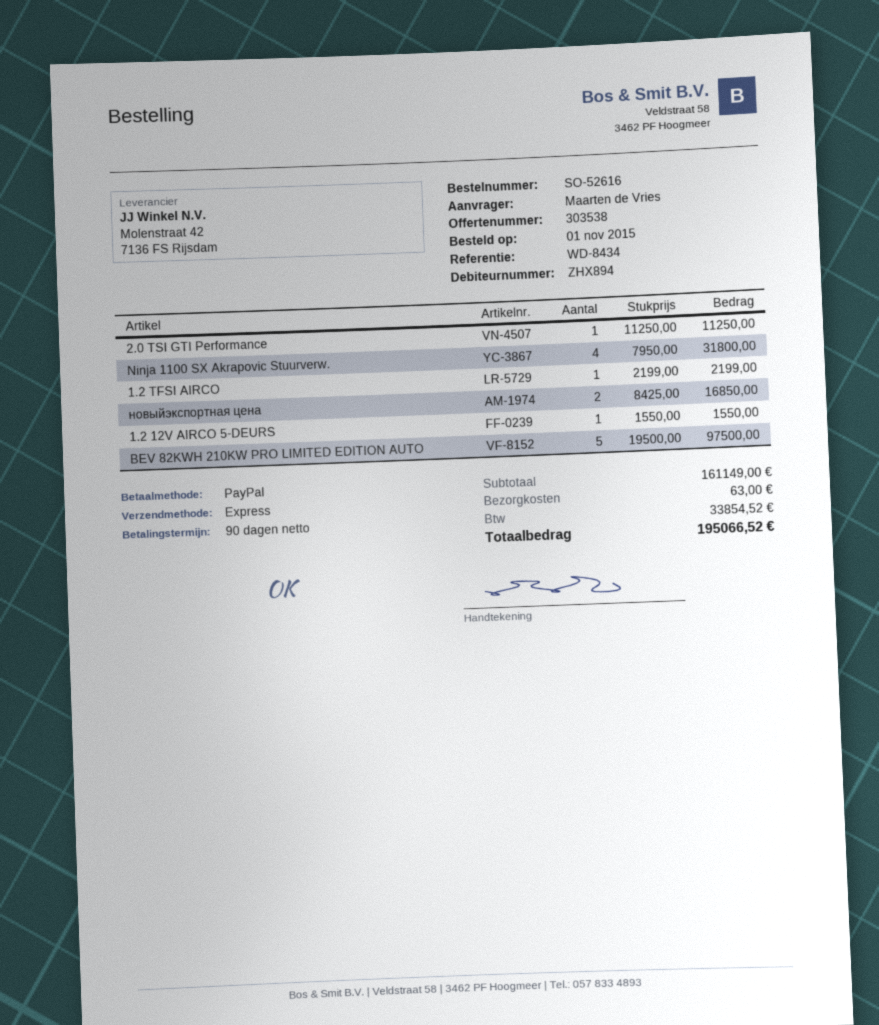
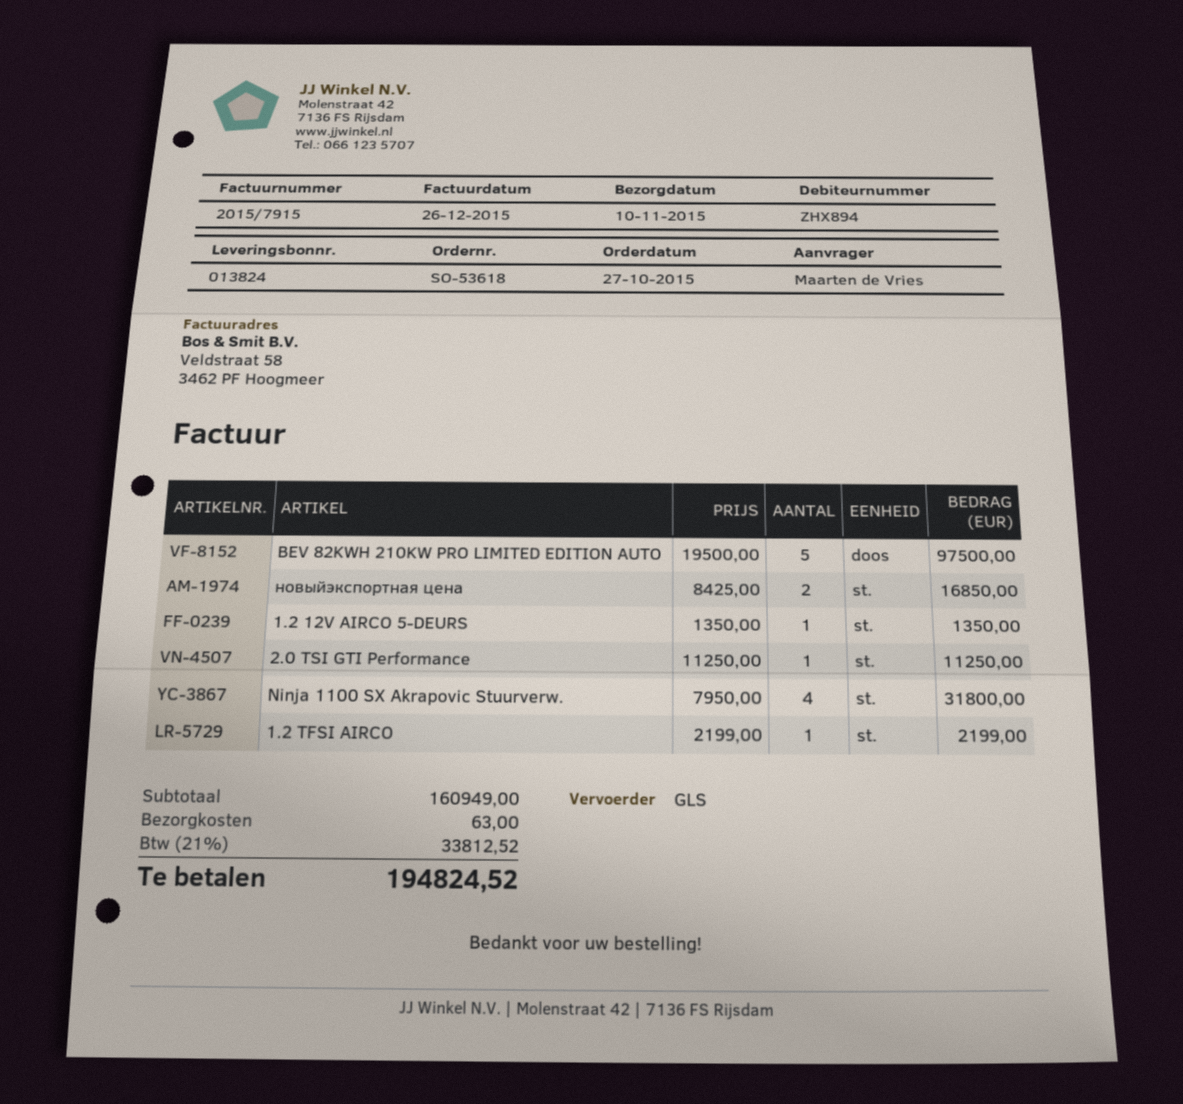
order number: SO-52616 -> SO-53618
order date: 2015-11-01 -> 2015-10-27
shipping method: express -> GLS
1.2 12V AIRCO 5-DEURS: 1 x 1550.00 = 1550.00 -> 1 x 1350.00 = 1350.00
subtotal: 161149.00 -> 160949.00
tax: 33854.52 -> 33812.52
total: 195066.52 -> 194824.52

